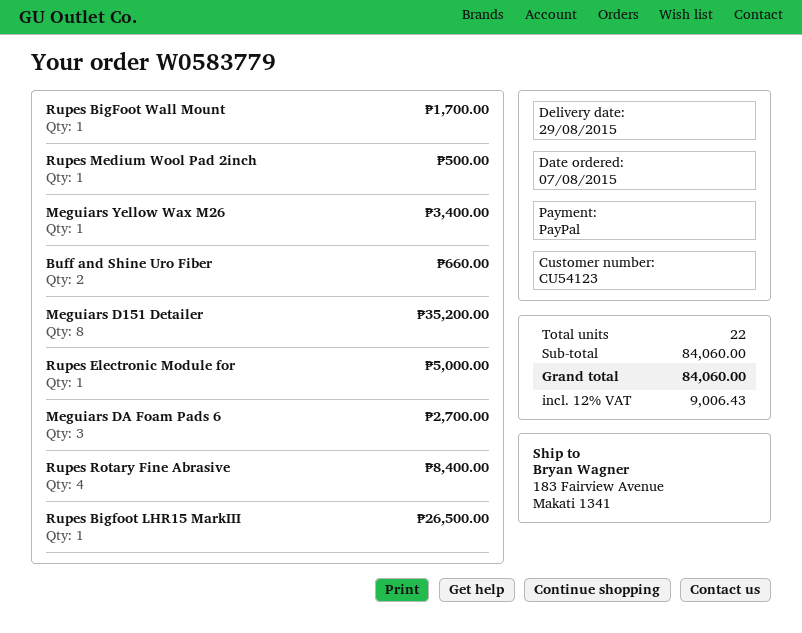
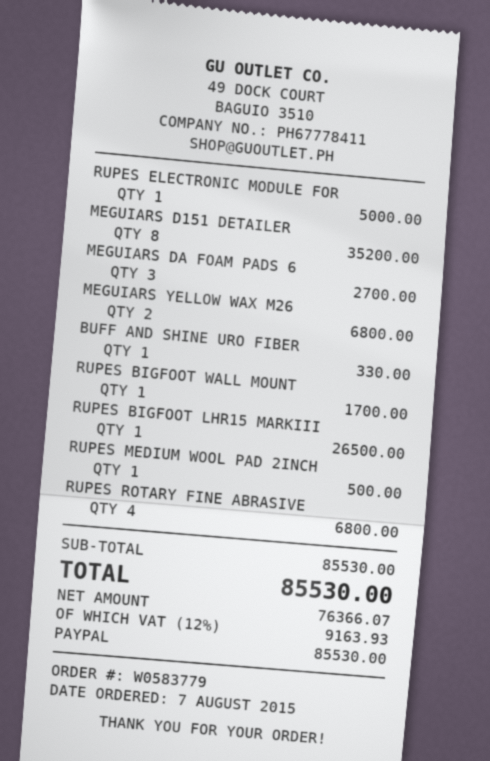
Meguiars Yellow Wax M26: 1 for 3400.00 -> 2 for 6800.00
Buff and Shine Uro Fiber: 2 for 660.00 -> 1 for 330.00
Rupes Rotary Fine Abrasive: 4 for 8400.00 -> 4 for 6800.00
subtotal: 84060.00 -> 85530.00
tax: 12% = 9006.43 -> 12% = 9163.93
total: 84060.00 -> 85530.00

